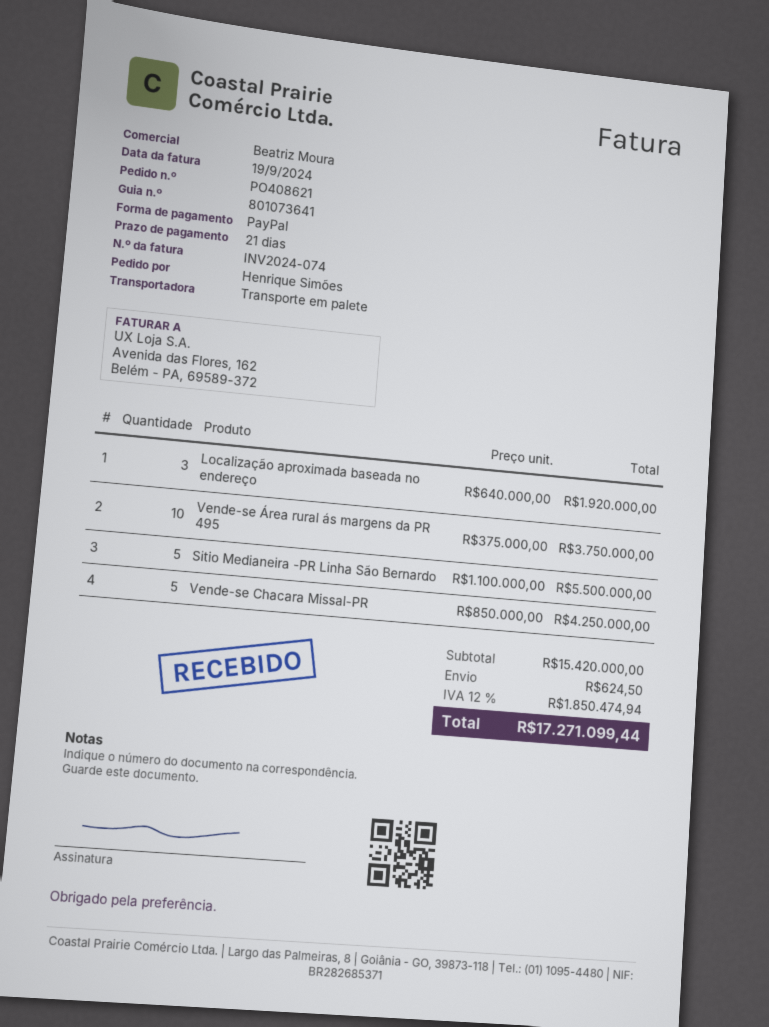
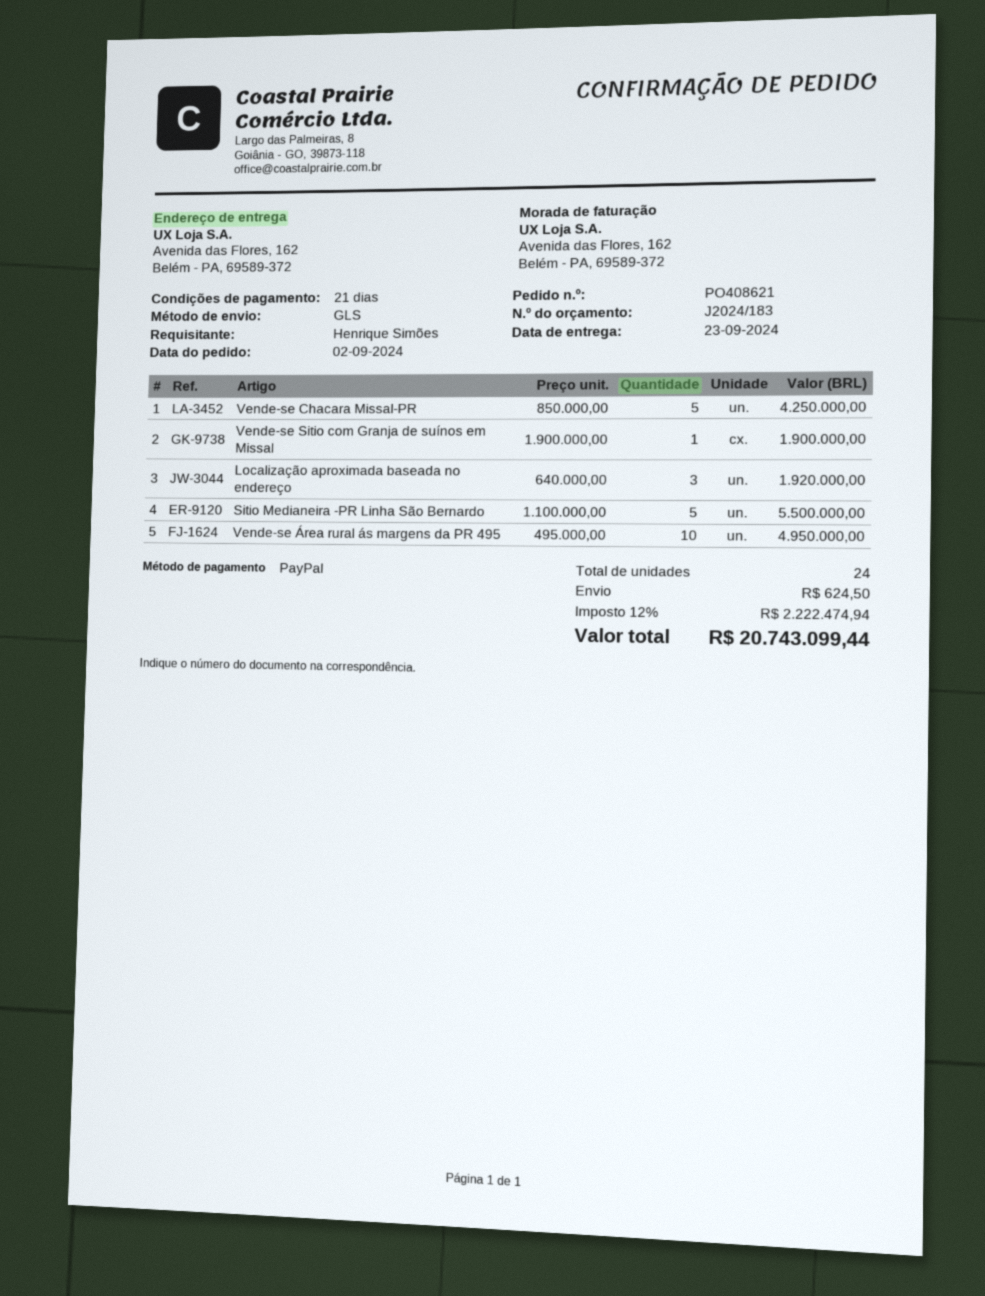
shipping method: pallet freight -> GLS
Vende-se Área rural ás margens da PR 495: 10 x 375000.00 = 3750000.00 -> 10 x 495000.00 = 4950000.00
Vende-se Sitio com Granja de suínos em Missal: none -> 1 x 1900000.00 = 1900000.00
tax: 12% = 1850474.94 -> 12% = 2222474.94
total: 17271099.44 -> 20743099.44

